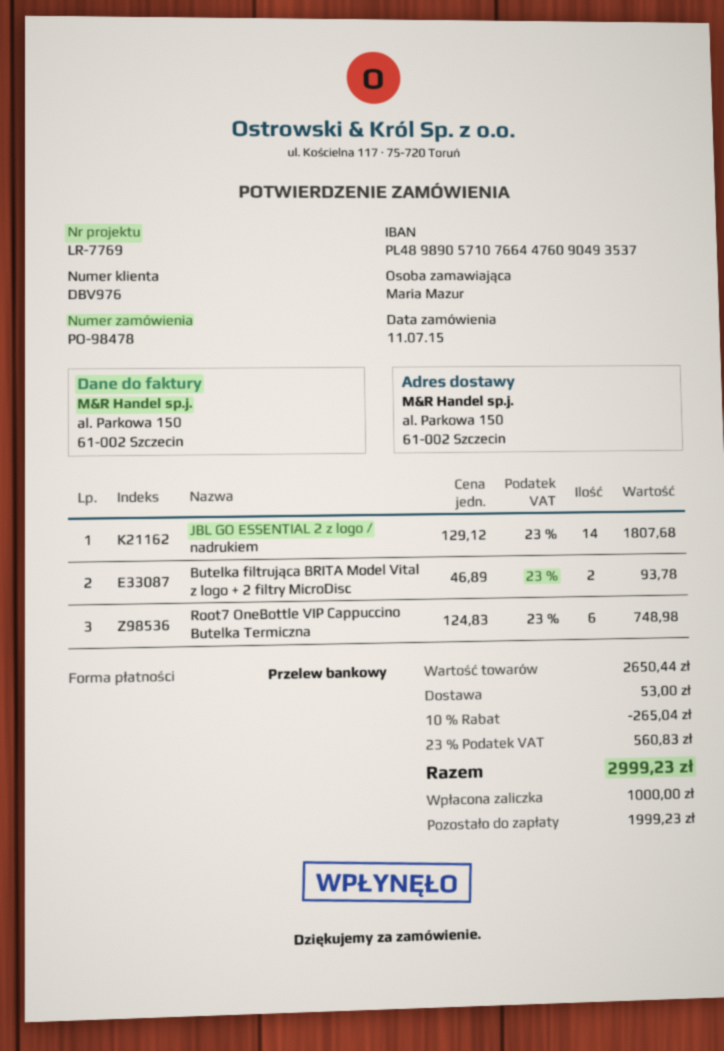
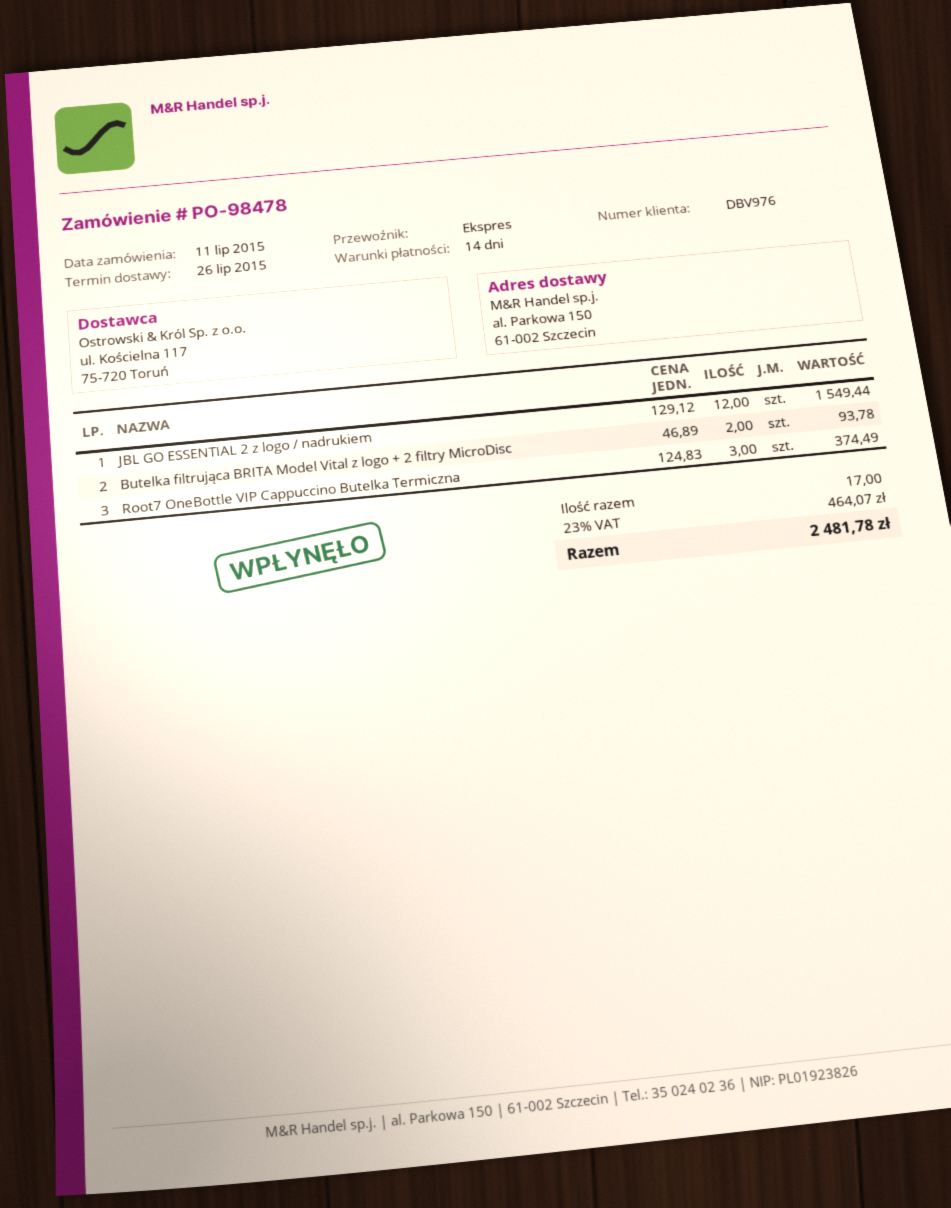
JBL GO ESSENTIAL 2 z logo / nadrukiem: 14 x 129.12 = 1807.68 -> 12 x 129.12 = 1549.44
Root7 OneBottle VIP Cappuccino Butelka Termiczna: 6 x 124.83 = 748.98 -> 3 x 124.83 = 374.49
discount: 10% = 265.04 -> none
shipping: 53.00 -> none
tax: 23% = 560.83 -> 23% = 464.07
total: 2999.23 -> 2481.78

